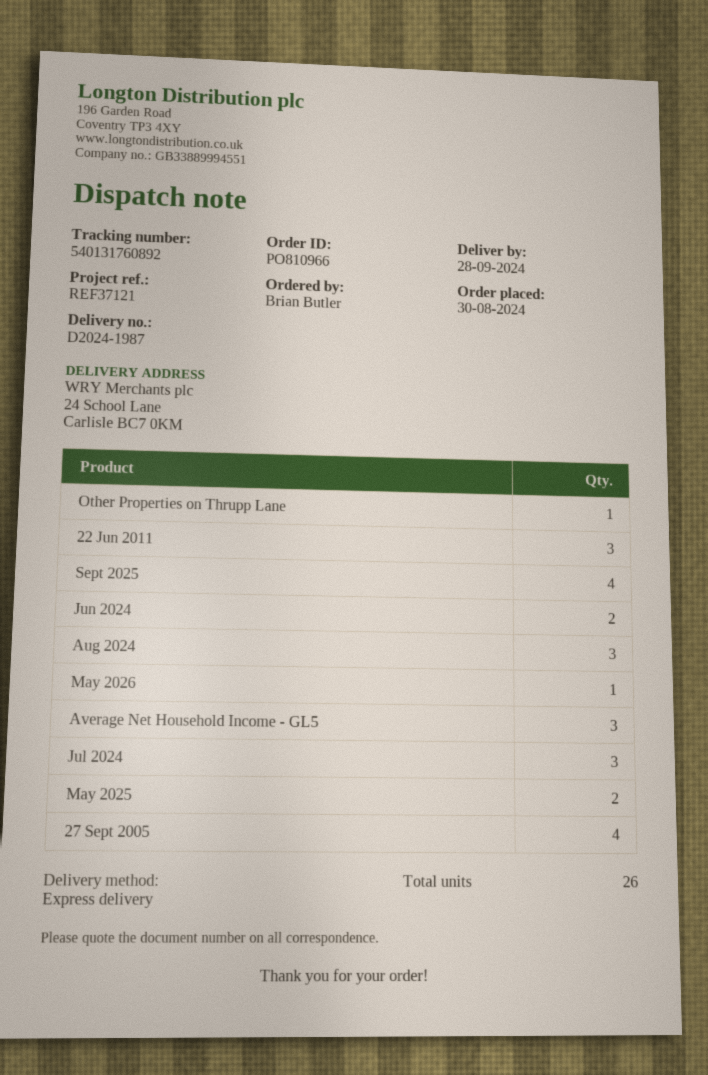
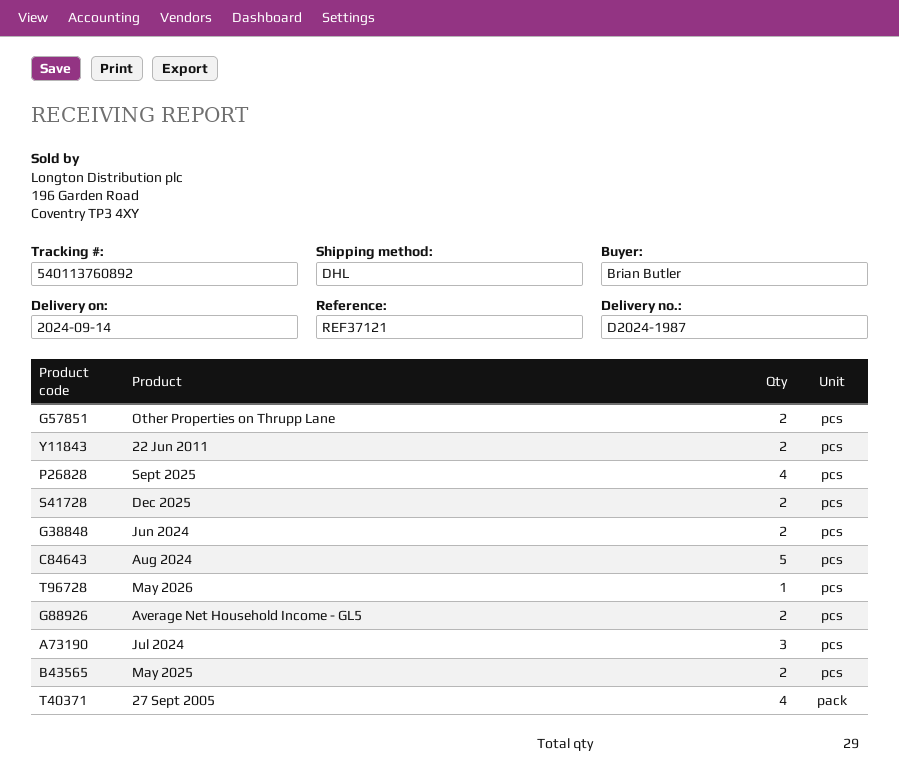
delivery date: 2024-09-28 -> 2024-09-14
shipping method: express -> DHL
tracking number: 540131760892 -> 540113760892
Other Properties on Thrupp Lane: 1 -> 2
22 Jun 2011: 3 -> 2
Aug 2024: 3 -> 5
Average Net Household Income - GL5: 3 -> 2
Dec 2025: none -> 2
total quantity: 26 -> 29

